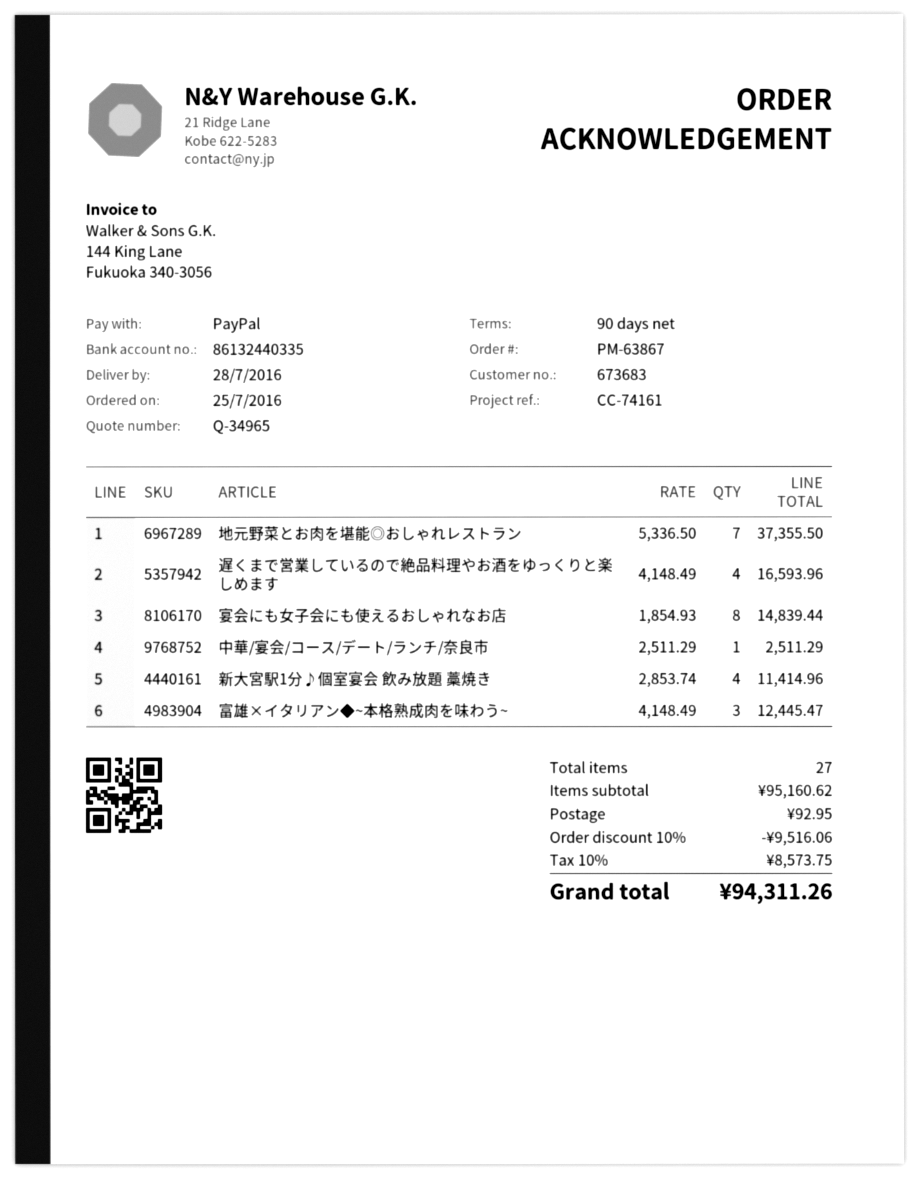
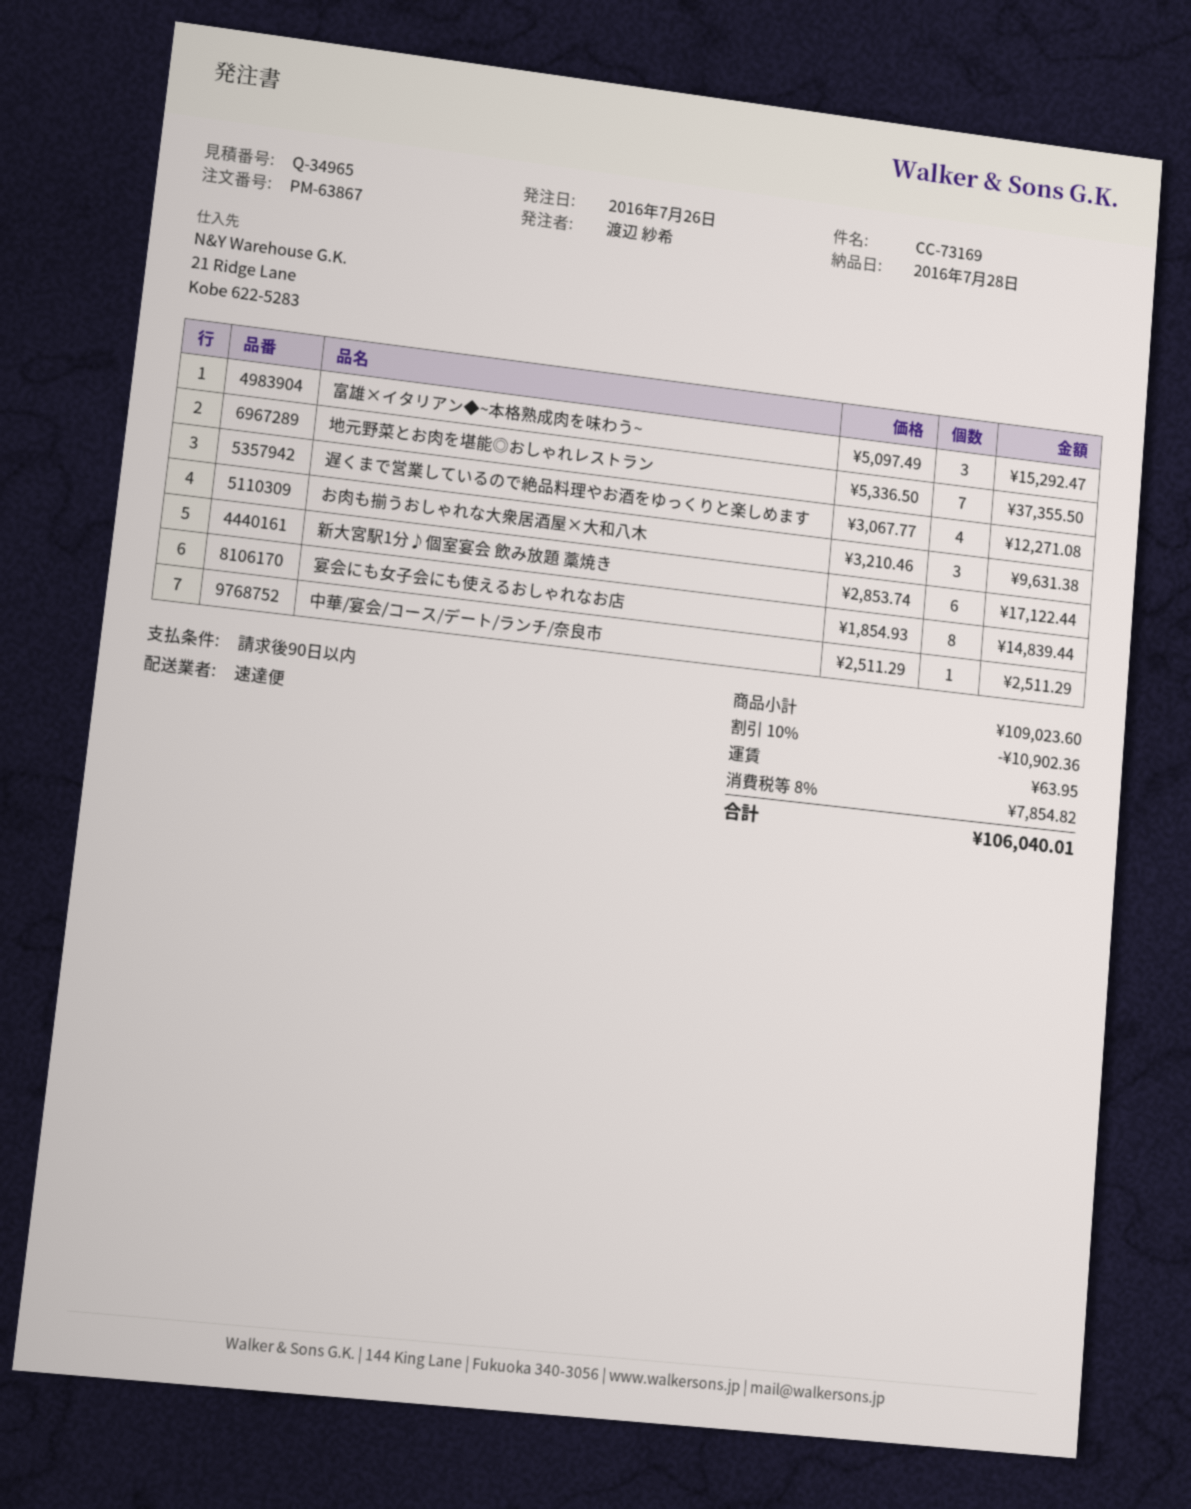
order date: 2016-07-25 -> 2016-07-26
reference: CC-74161 -> CC-73169
遅くまで営業しているので絶品料理やお酒をゆっくりと楽しめます: 4 x 4148.49 = 16593.96 -> 4 x 3067.77 = 12271.08
新大宮駅1分♪個室宴会 飲み放題 藁焼き: 4 x 2853.74 = 11414.96 -> 6 x 2853.74 = 17122.44
富雄×イタリアン◆~本格熟成肉を味わう~: 3 x 4148.49 = 12445.47 -> 3 x 5097.49 = 15292.47
お肉も揃うおしゃれな大衆居酒屋×大和八木: none -> 3 x 3210.46 = 9631.38
subtotal: 95160.62 -> 109023.60
discount: 10% = 9516.06 -> 10% = 10902.36
shipping: 92.95 -> 63.95
tax: 10% = 8573.75 -> 8% = 7854.82
total: 94311.26 -> 106040.01

